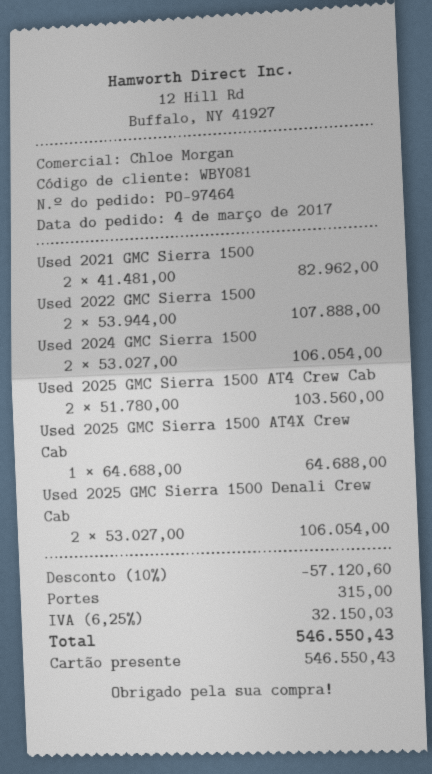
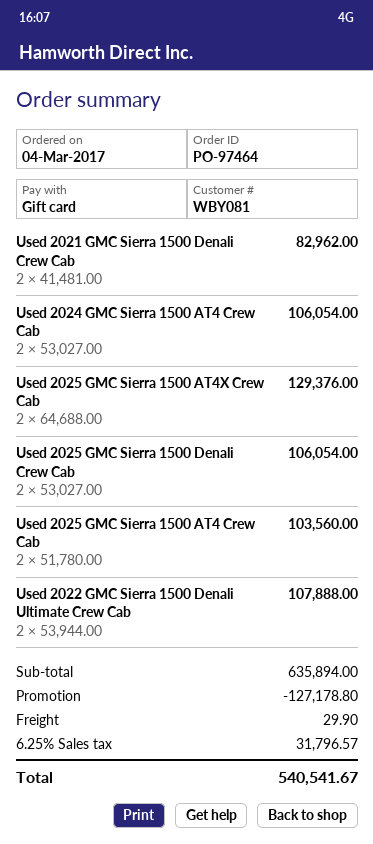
Used 2025 GMC Sierra 1500 AT4X Crew Cab: 1 x 64688.00 = 64688.00 -> 2 x 64688.00 = 129376.00
discount: 57120.60 -> 127178.80
shipping: 315.00 -> 29.90
tax: 6.25% = 32150.03 -> 6.25% = 31796.57
total: 546550.43 -> 540541.67

